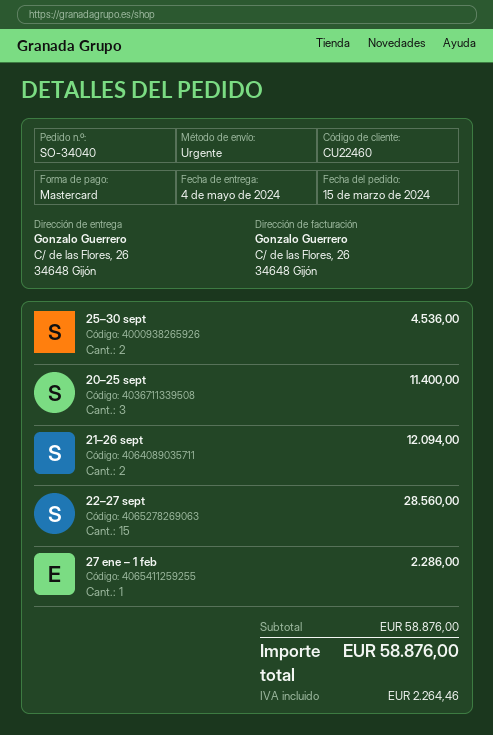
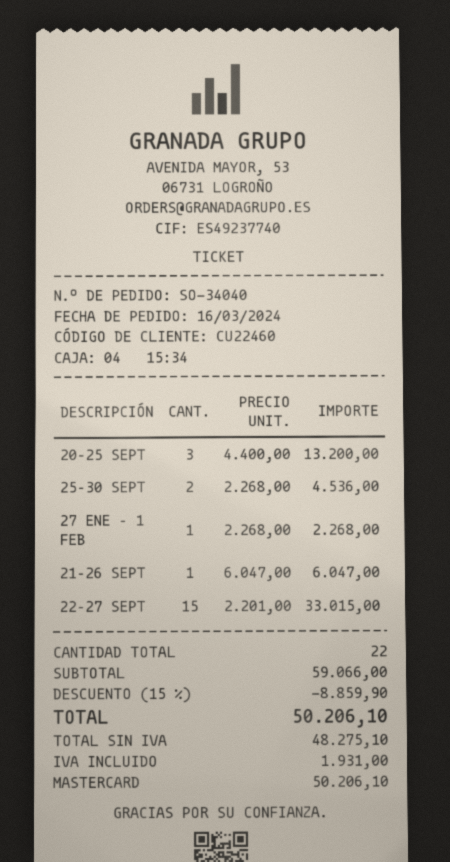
order date: 2024-03-15 -> 2024-03-16
20–25 sept: 3 for 11400.00 -> 3 for 13200.00
21–26 sept: 2 for 12094.00 -> 1 for 6047.00
22–27 sept: 15 for 28560.00 -> 15 for 33015.00
27 ene – 1 feb: 1 for 2286.00 -> 1 for 2268.00
subtotal: 58876.00 -> 59066.00
discount: none -> 15% = 8859.90
tax: 2264.46 -> 1931.00
total: 58876.00 -> 50206.10

